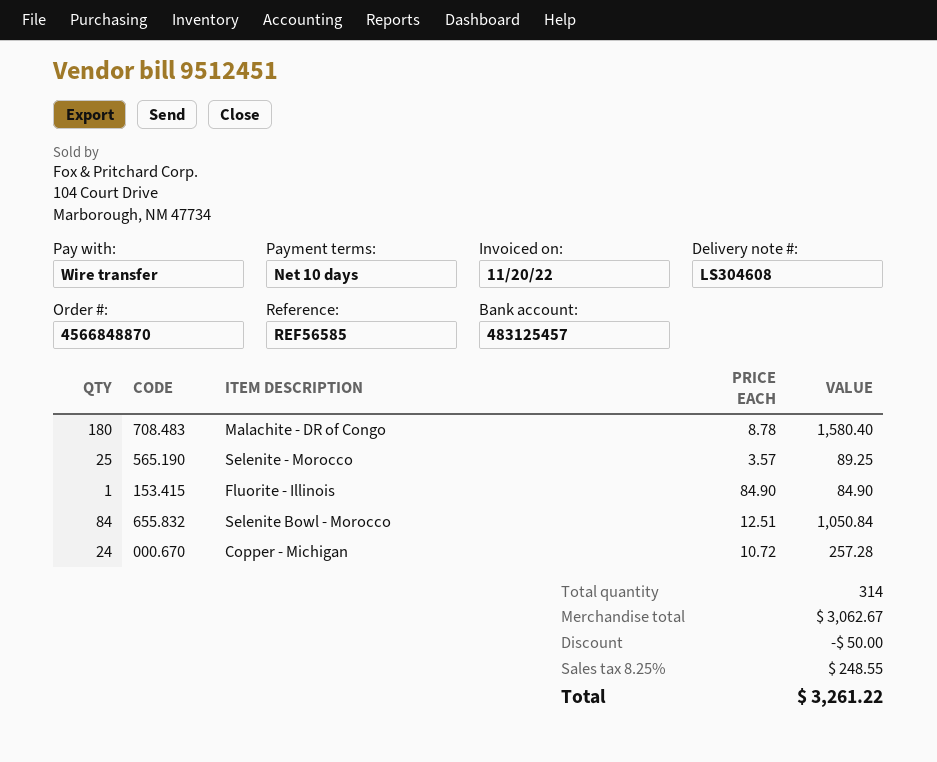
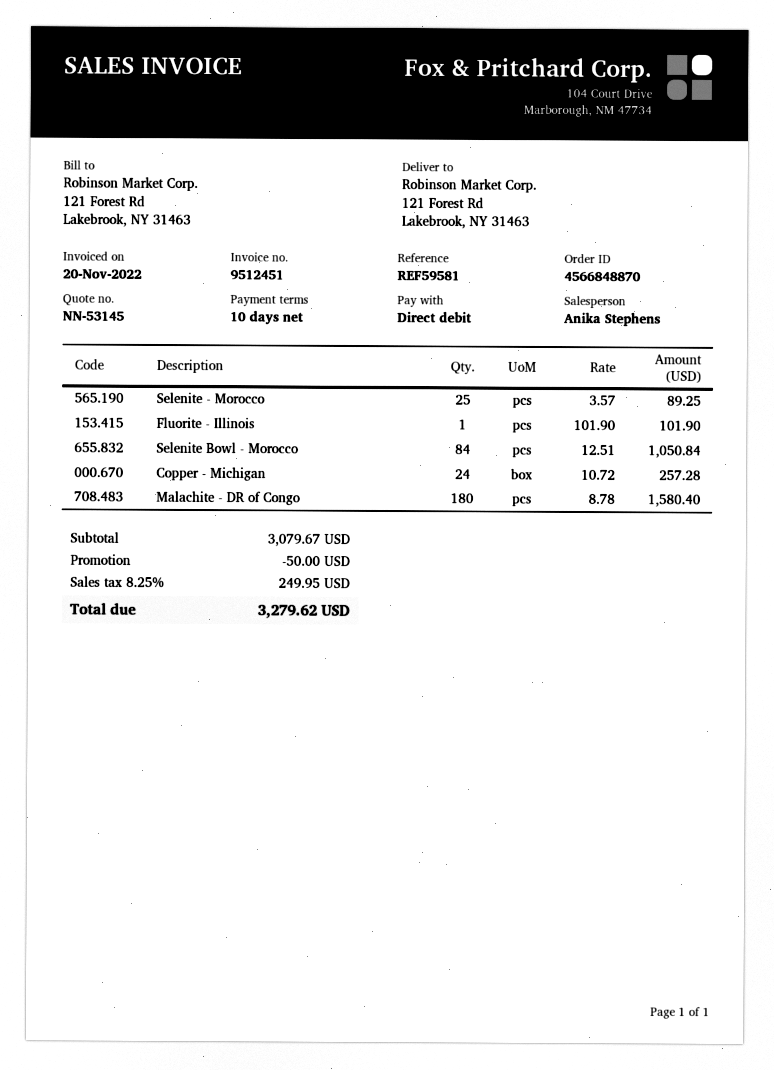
reference: REF56585 -> REF59581
payment method: bank transfer -> direct debit
Fluorite - Illinois: 1 x 84.90 = 84.90 -> 1 x 101.90 = 101.90
subtotal: 3062.67 -> 3079.67
tax: 8.25% = 248.55 -> 8.25% = 249.95
total: 3261.22 -> 3279.62

